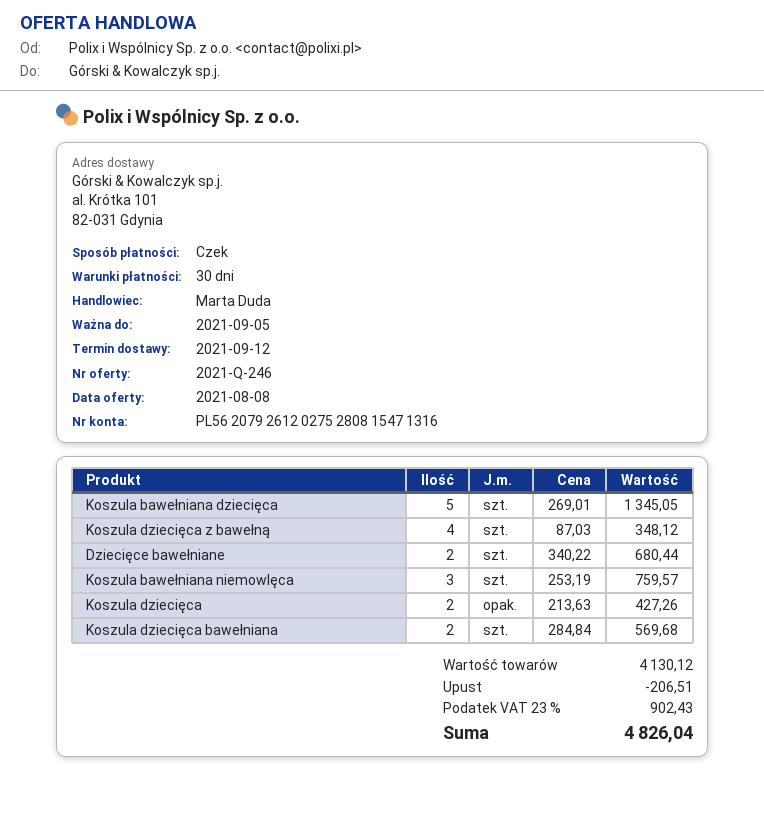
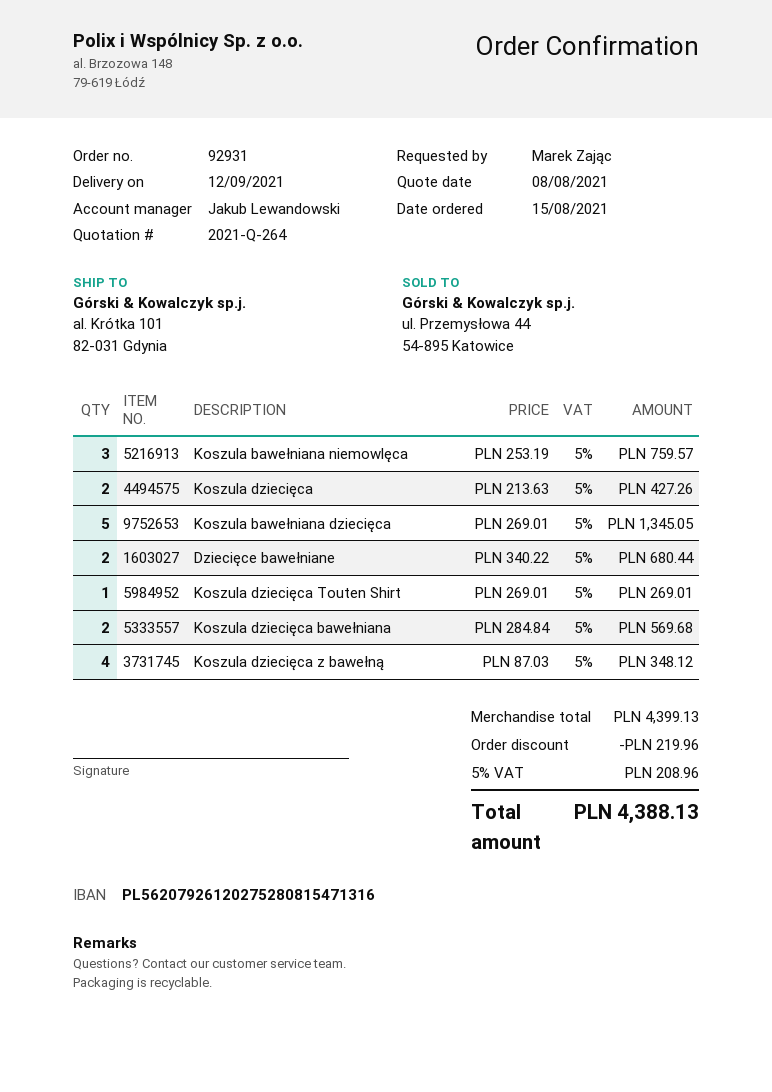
quote number: 2021-Q-246 -> 2021-Q-264
sales rep: Marta Duda -> Jakub Lewandowski
Koszula dziecięca Touten Shirt: none -> 1 x 269.01 = 269.01
subtotal: 4130.12 -> 4399.13
discount: 206.51 -> 219.96
tax: 23% = 902.43 -> 5% = 208.96
total: 4826.04 -> 4388.13

